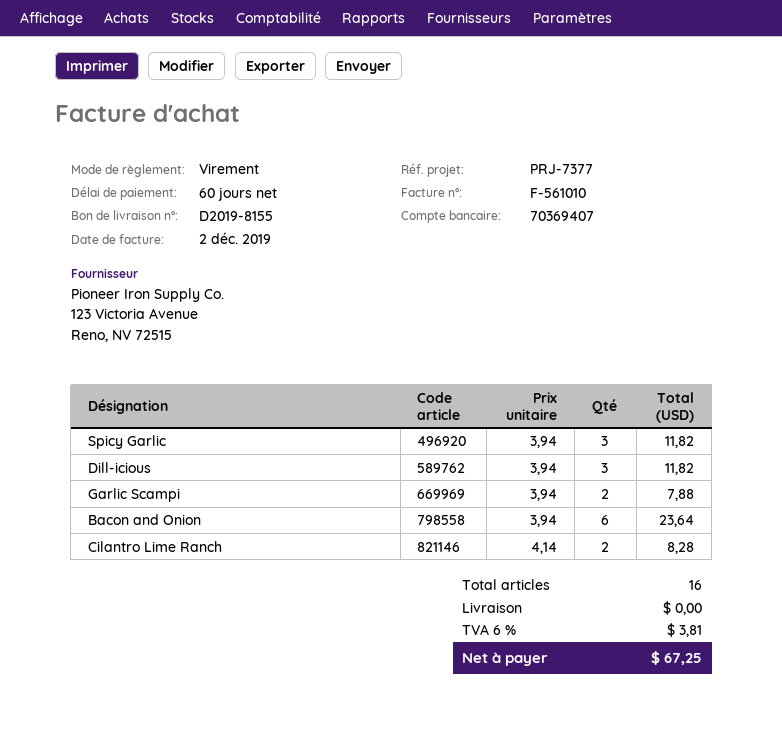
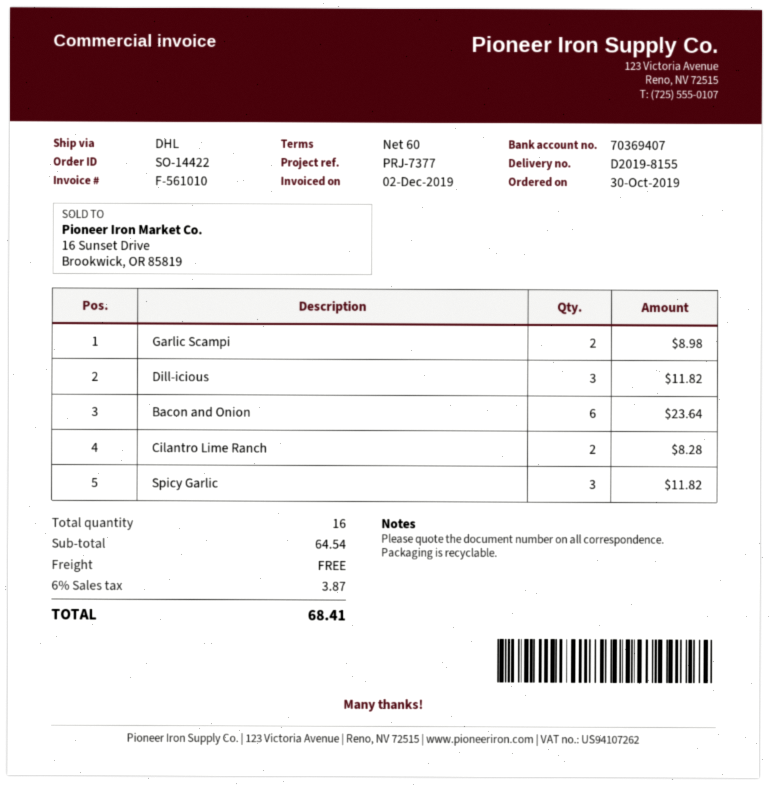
Garlic Scampi: 2 for 7.88 -> 2 for 8.98
tax: 6% = 3.81 -> 6% = 3.87
total: 67.25 -> 68.41

